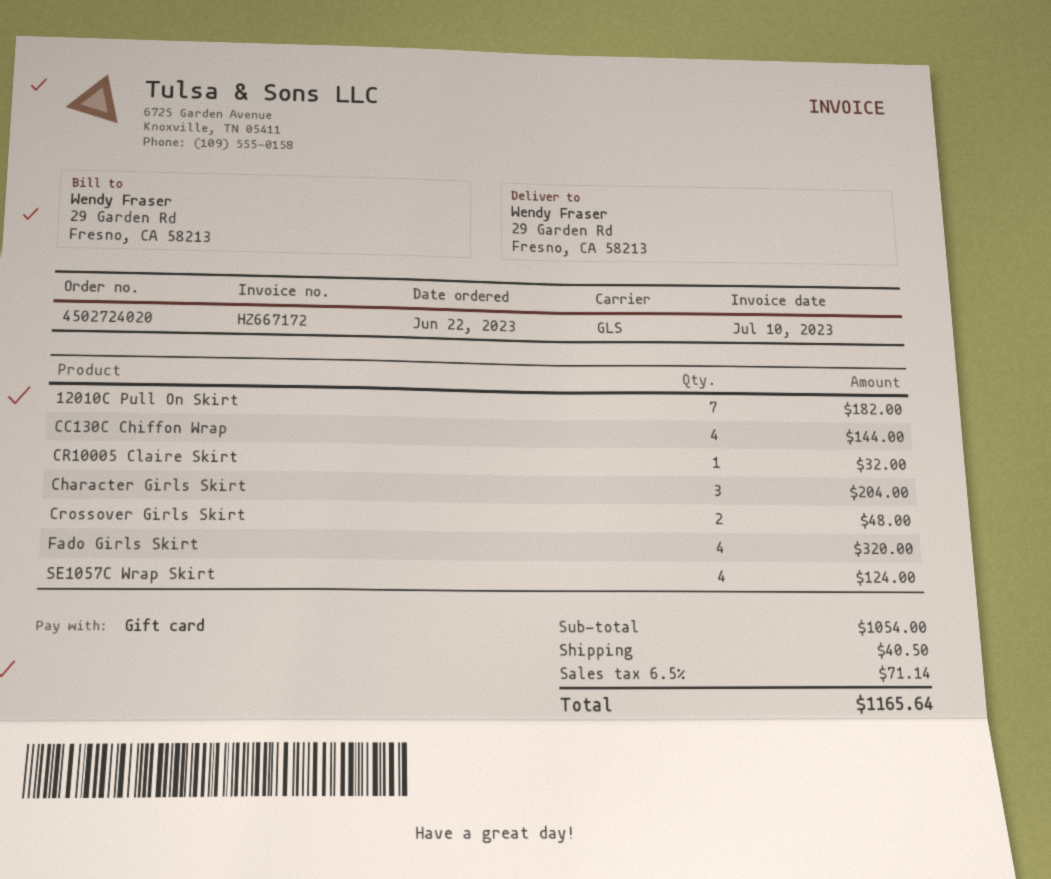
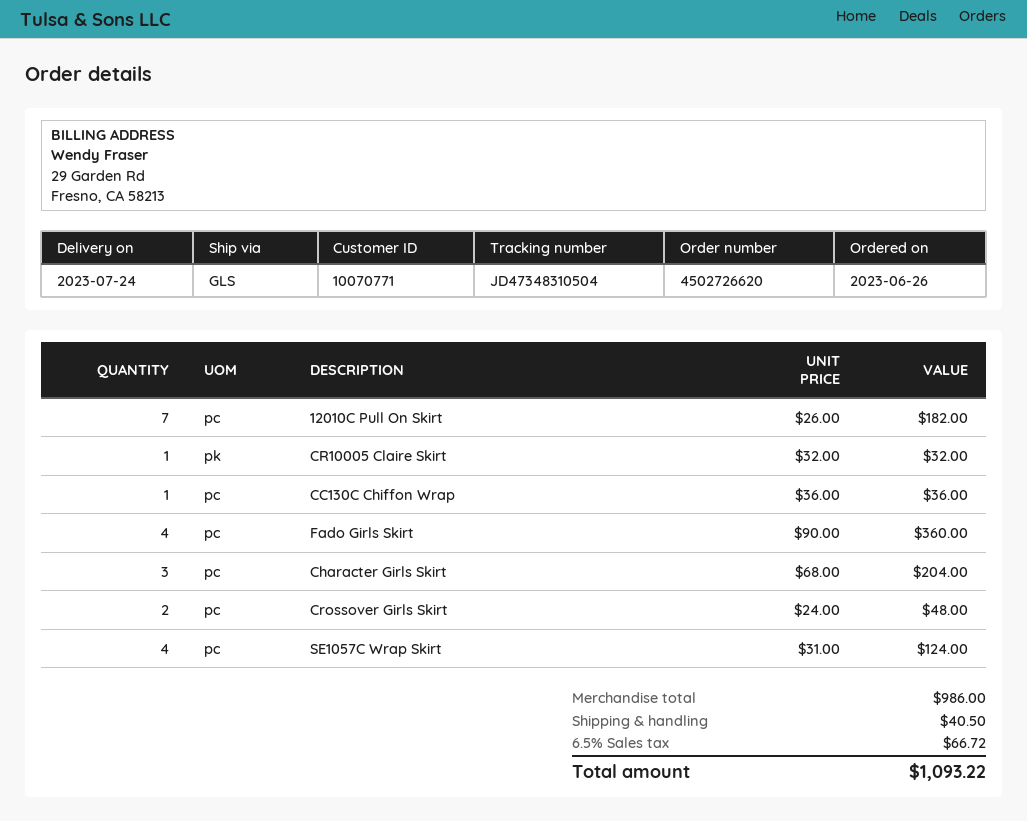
order number: 4502724020 -> 4502726620
order date: 2023-06-22 -> 2023-06-26
CC130C Chiffon Wrap: 4 for 144.00 -> 1 for 36.00
Fado Girls Skirt: 4 for 320.00 -> 4 for 360.00
subtotal: 1054.00 -> 986.00
tax: 6.5% = 71.14 -> 6.5% = 66.72
total: 1165.64 -> 1093.22

